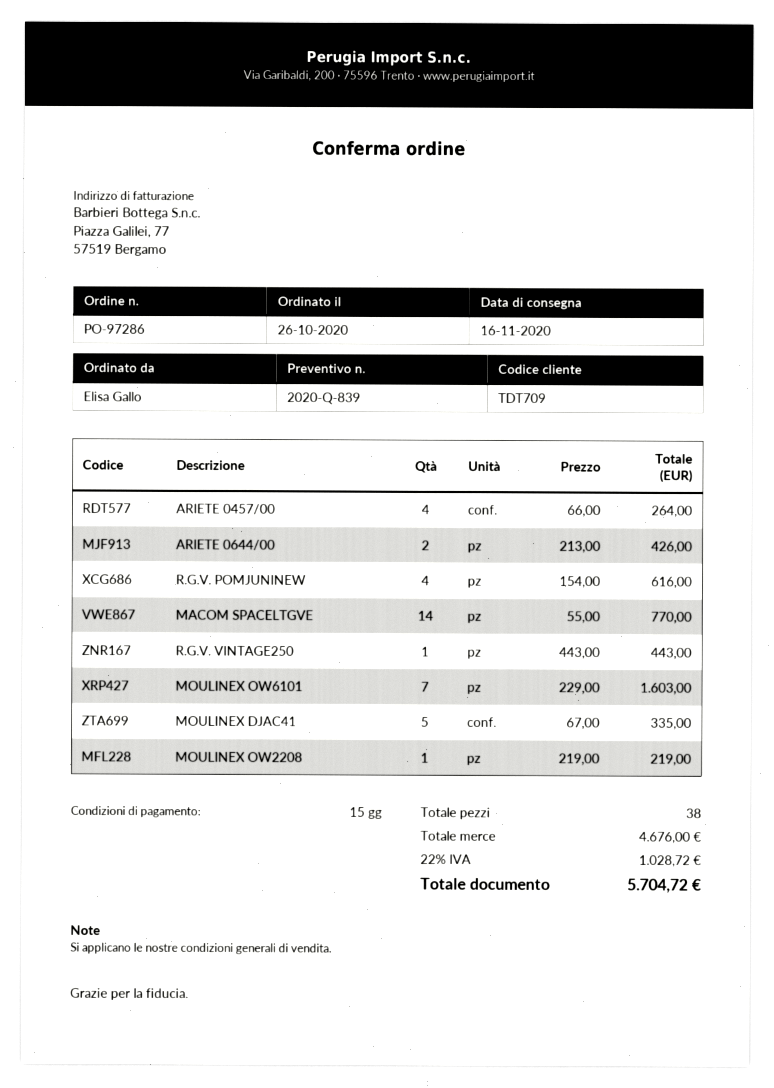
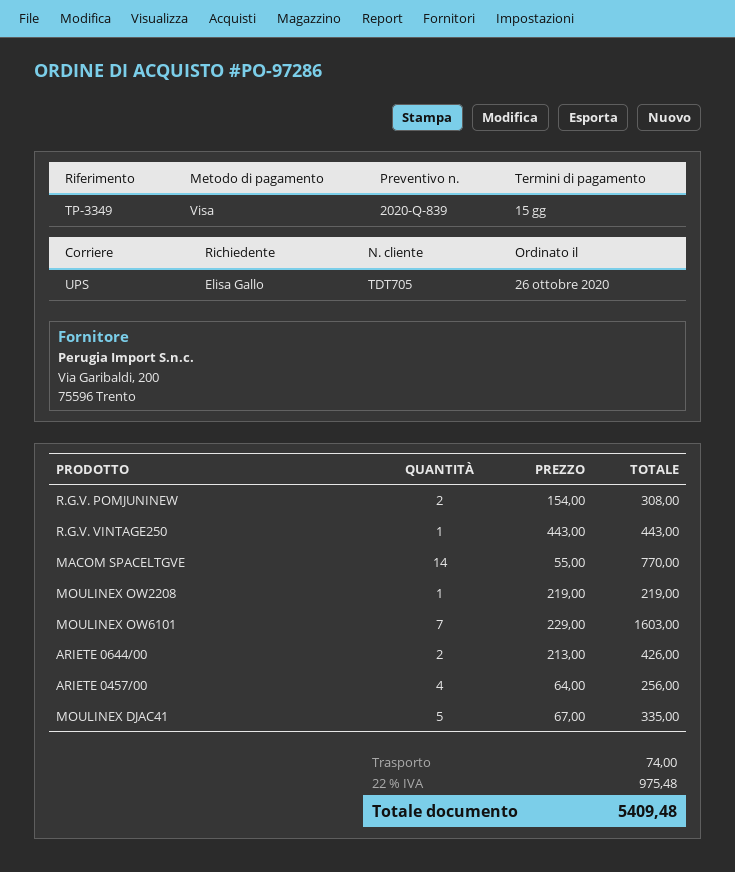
customer number: TDT709 -> TDT705
ARIETE 0457/00: 4 x 66.00 = 264.00 -> 4 x 64.00 = 256.00
R.G.V. POMJUNINEW: 4 x 154.00 = 616.00 -> 2 x 154.00 = 308.00
shipping: none -> 74.00
tax: 22% = 1028.72 -> 22% = 975.48
total: 5704.72 -> 5409.48

